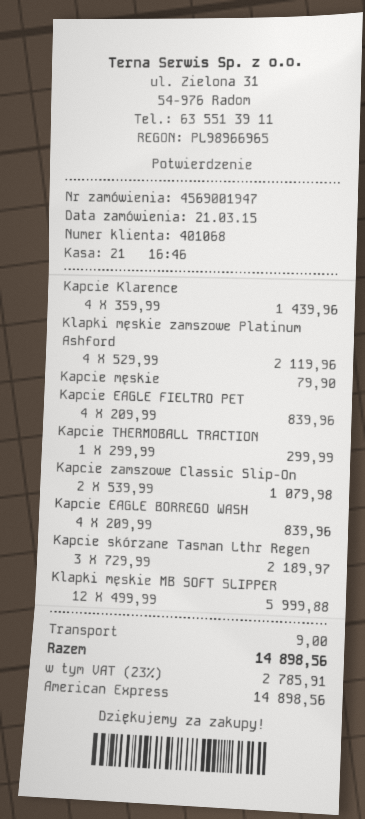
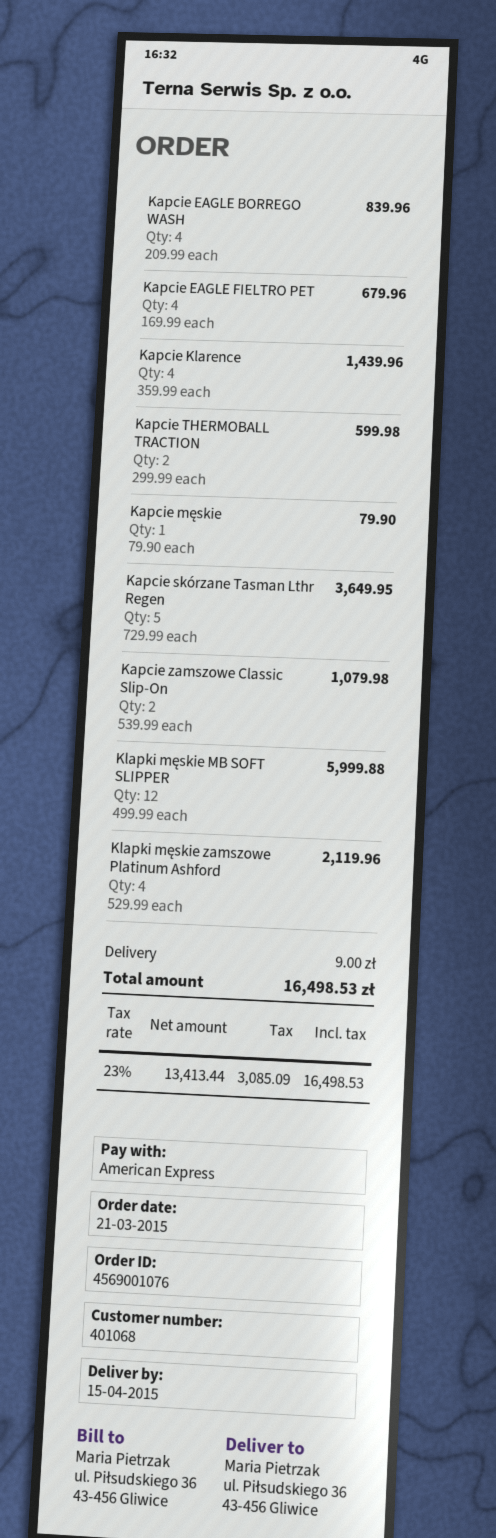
order number: 4569001947 -> 4569001076
Kapcie EAGLE FIELTRO PET: 4 x 209.99 = 839.96 -> 4 x 169.99 = 679.96
Kapcie THERMOBALL TRACTION: 1 x 299.99 = 299.99 -> 2 x 299.99 = 599.98
Kapcie skórzane Tasman Lthr Regen: 3 x 729.99 = 2189.97 -> 5 x 729.99 = 3649.95
tax: 23% = 2785.91 -> 23% = 3085.09
total: 14898.56 -> 16498.53

